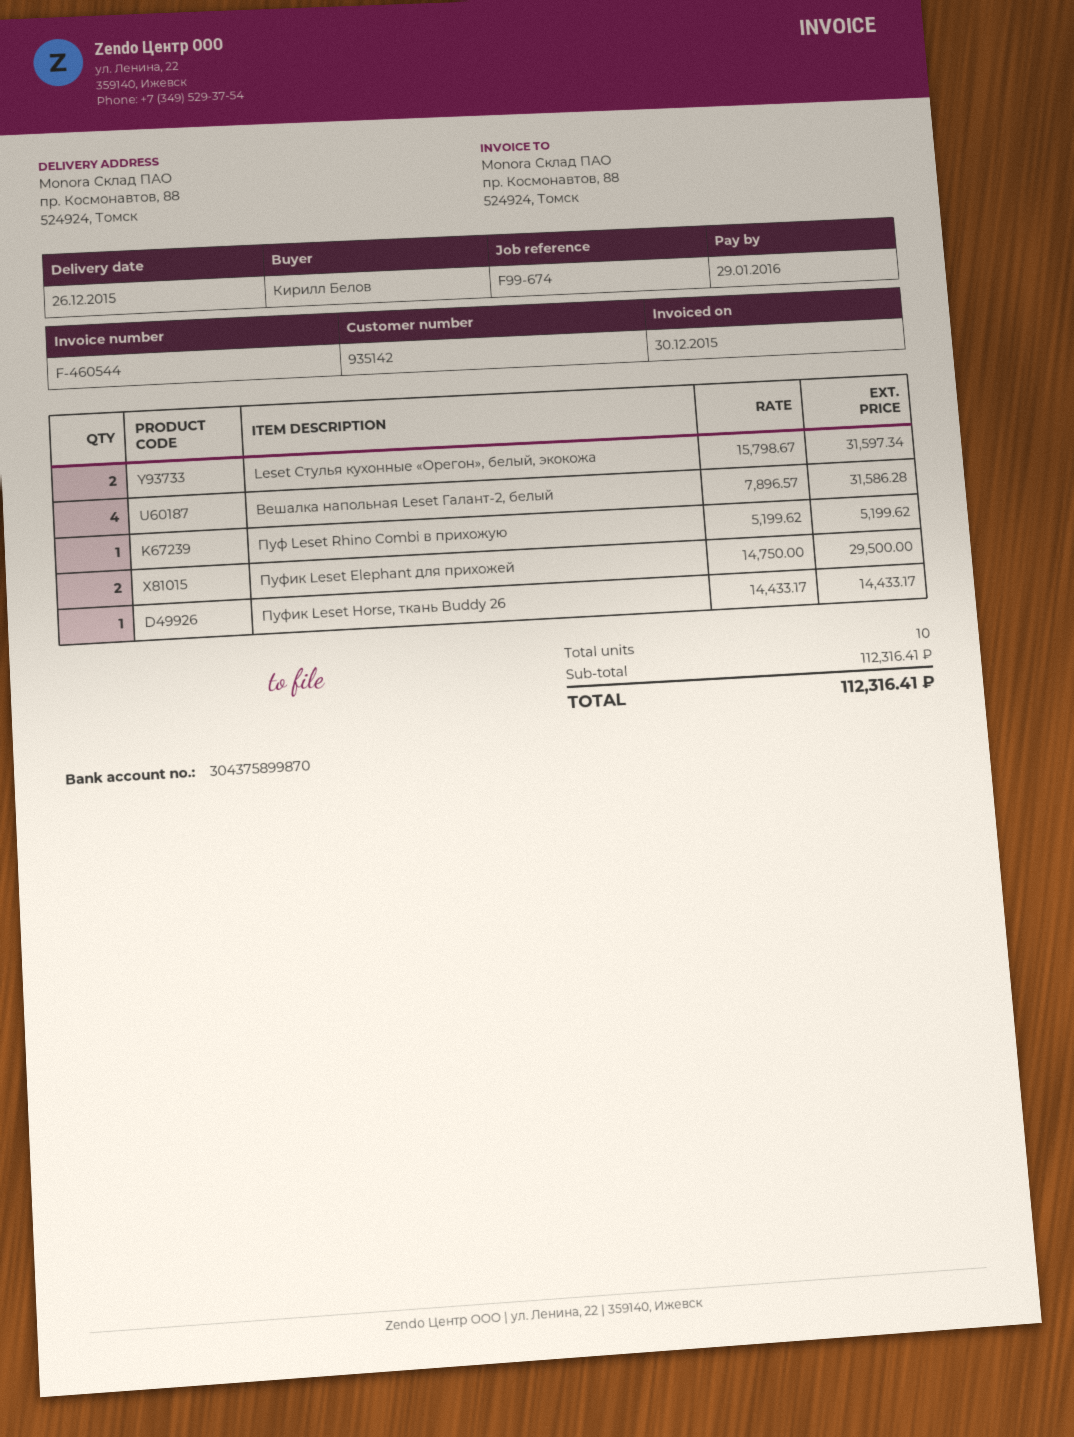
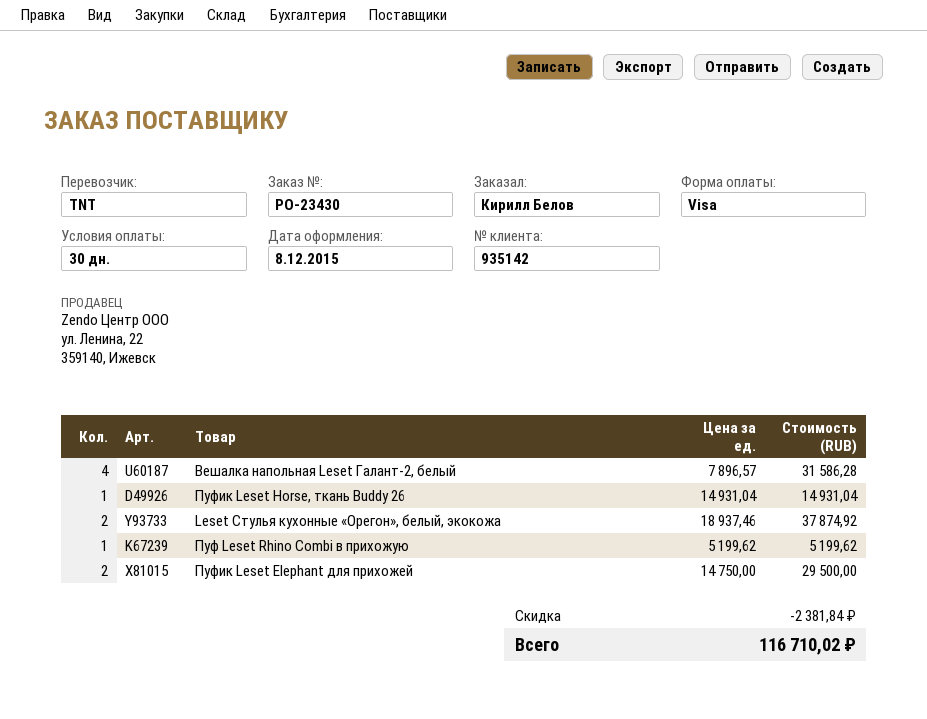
Leset Стулья кухонные «Орегон», белый, экокожа: 2 x 15798.67 = 31597.34 -> 2 x 18937.46 = 37874.92
Пуфик Leset Horse, ткань Buddy 26: 1 x 14433.17 = 14433.17 -> 1 x 14931.04 = 14931.04
discount: none -> 2381.84
total: 112316.41 -> 116710.02

